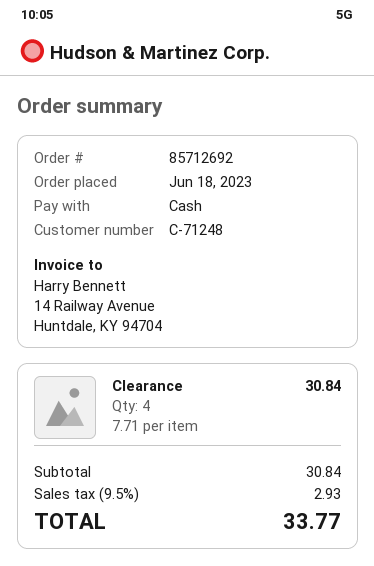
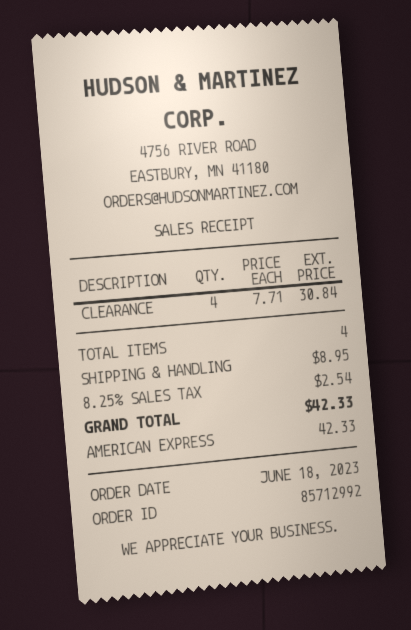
order number: 85712692 -> 85712992
payment method: cash -> American Express
shipping: none -> 8.95
tax: 9.5% = 2.93 -> 8.25% = 2.54
total: 33.77 -> 42.33

